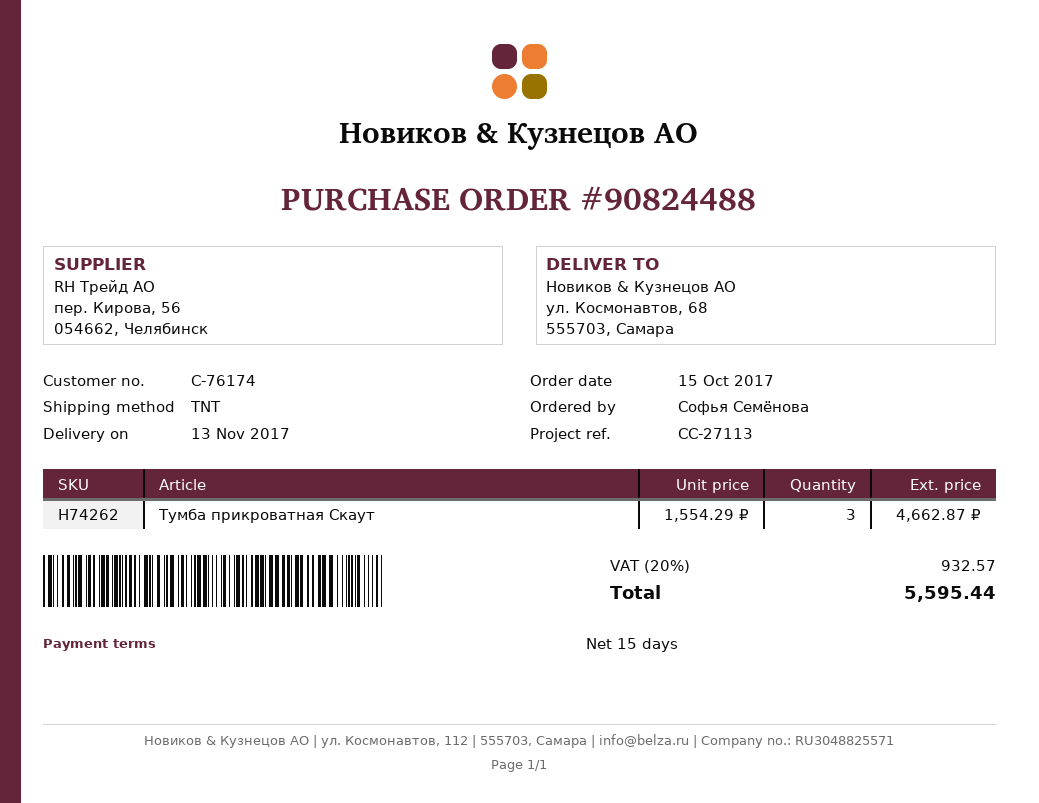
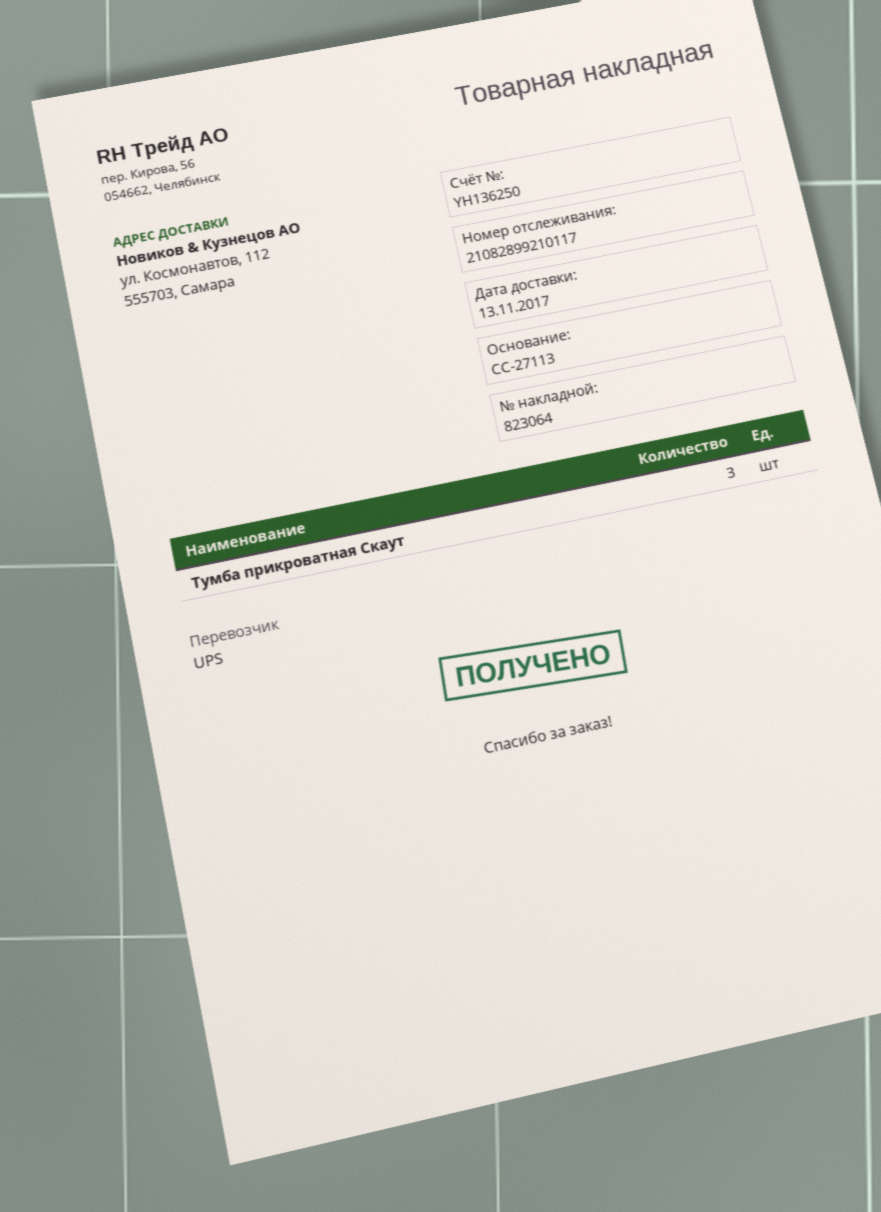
shipping method: TNT -> UPS
ship to: ул. Космонавтов, 68, 555703, Самара -> ул. Космонавтов, 112, 555703, Самара

